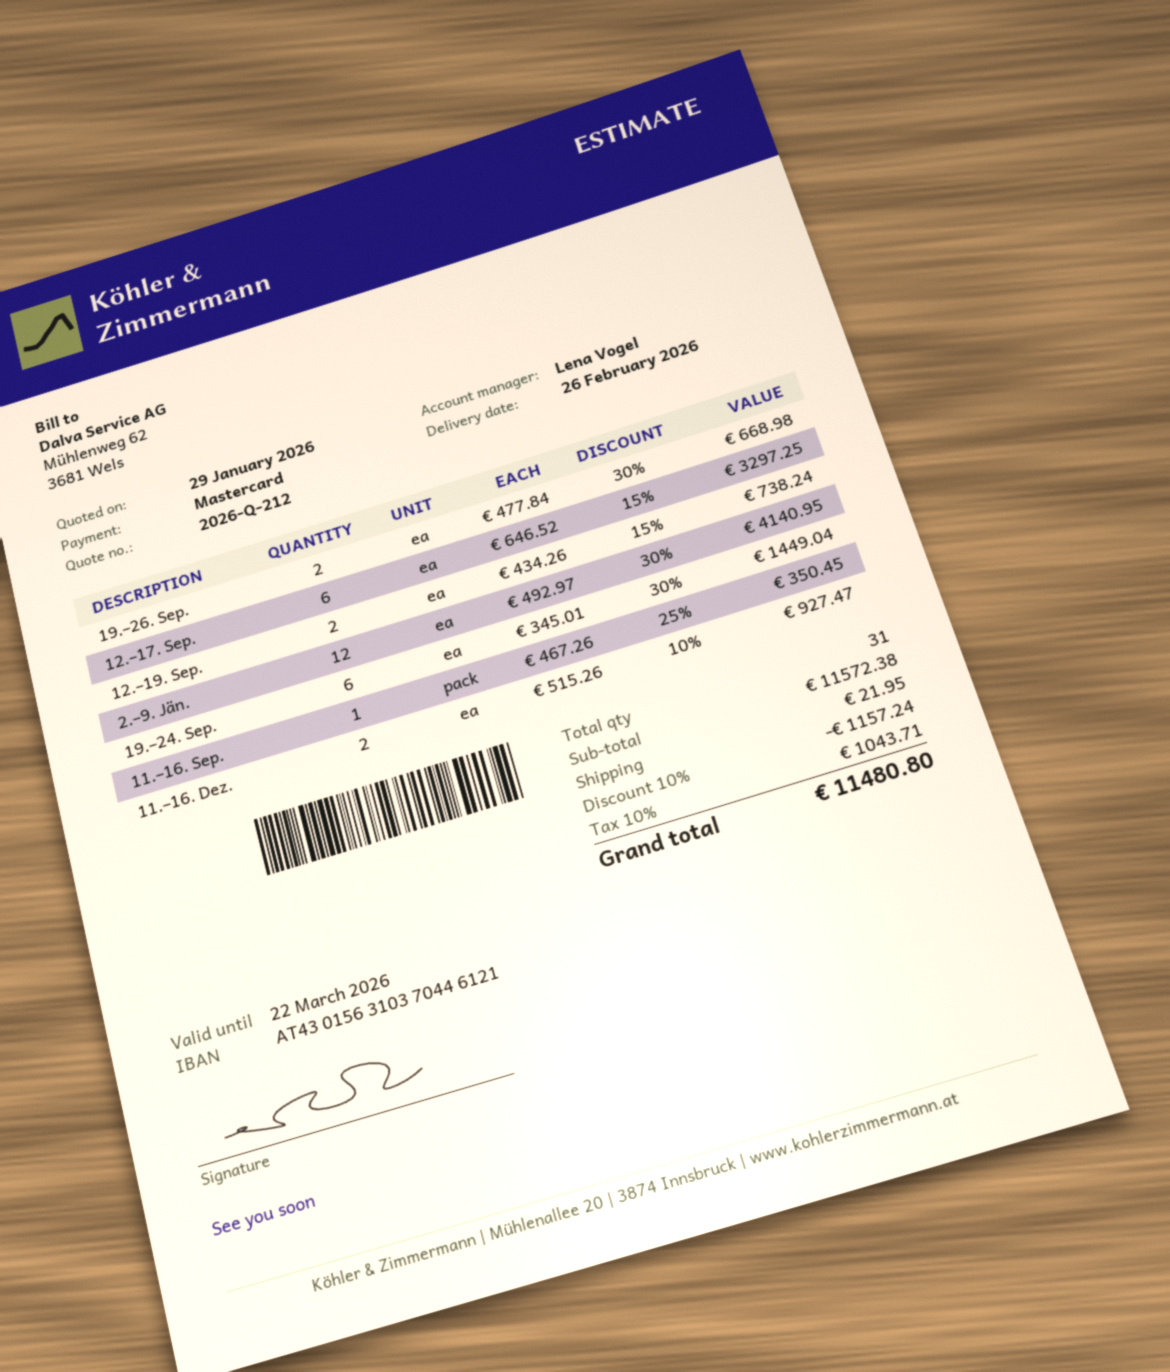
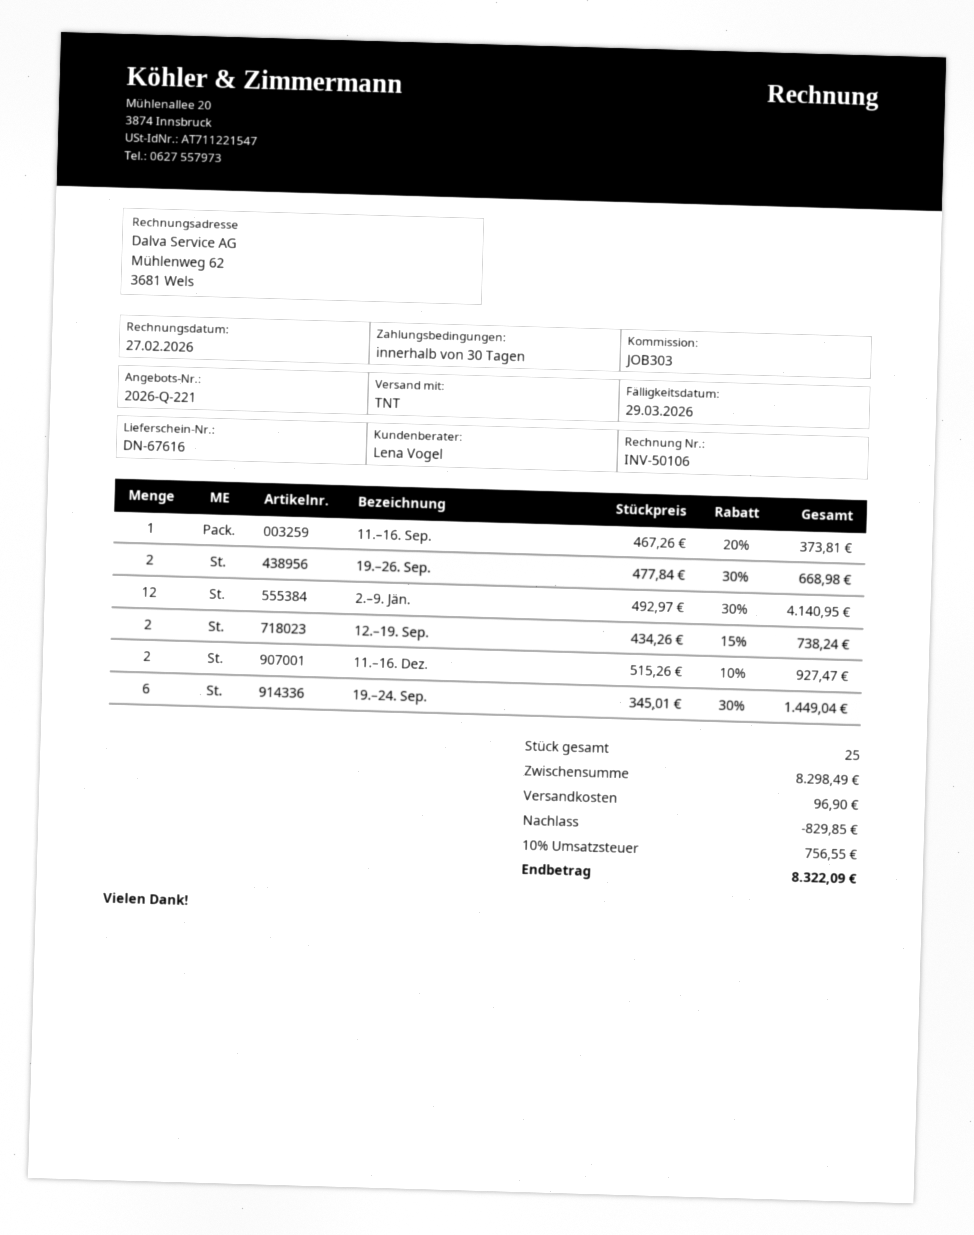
quote number: 2026-Q-212 -> 2026-Q-221
12.–17. Sep.: 6 x 646.52 - 15% = 3297.25 -> none
11.–16. Sep.: 1 x 467.26 - 25% = 350.45 -> 1 x 467.26 - 20% = 373.81
total quantity: 31 -> 25
subtotal: 11572.38 -> 8298.49
discount: 1157.24 -> 829.85
shipping: 21.95 -> 96.90
tax: 10% = 1043.71 -> 10% = 756.55
total: 11480.80 -> 8322.09

